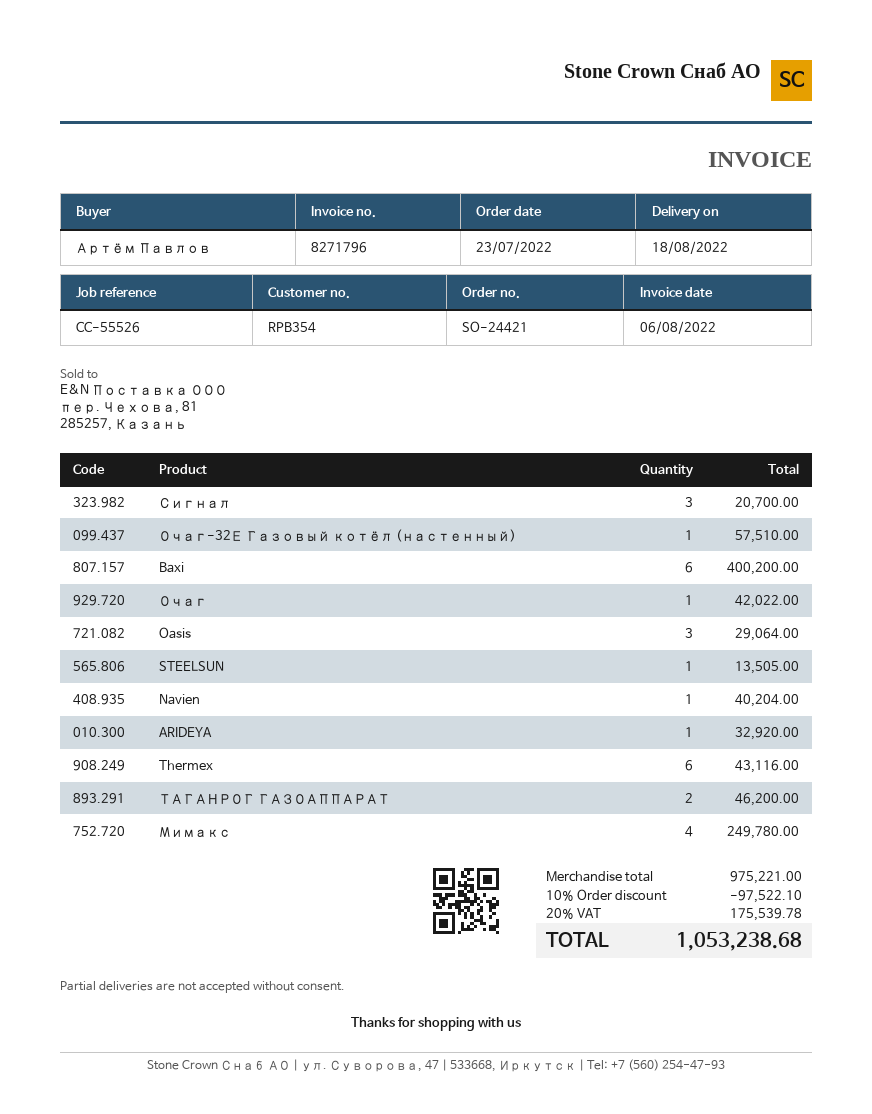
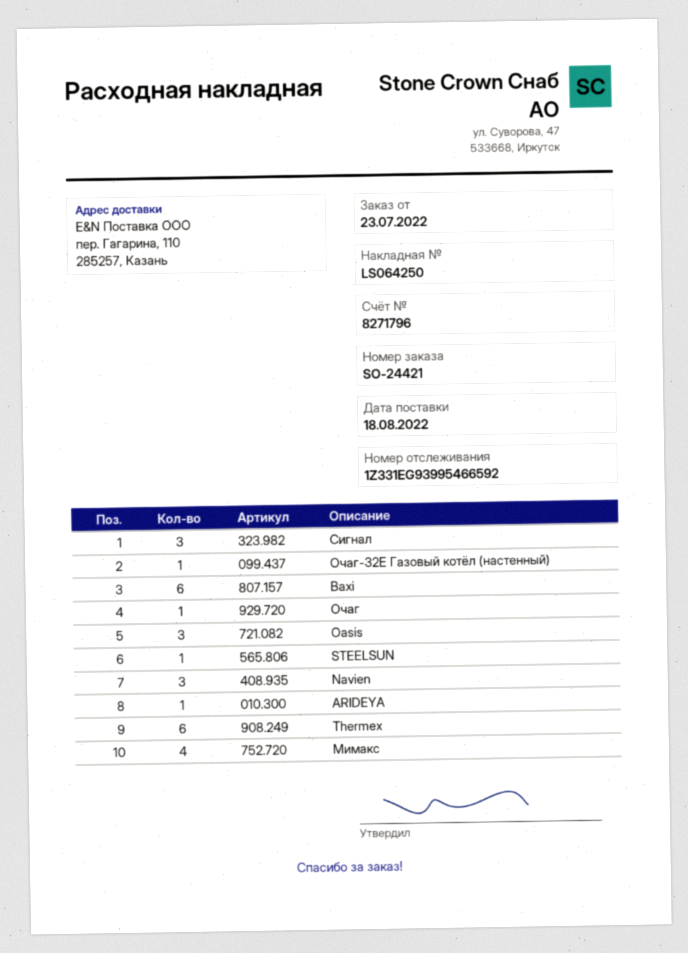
Navien: 1 -> 3
ТАГАНРОГ ГАЗОАППАРАТ: 2 -> none

